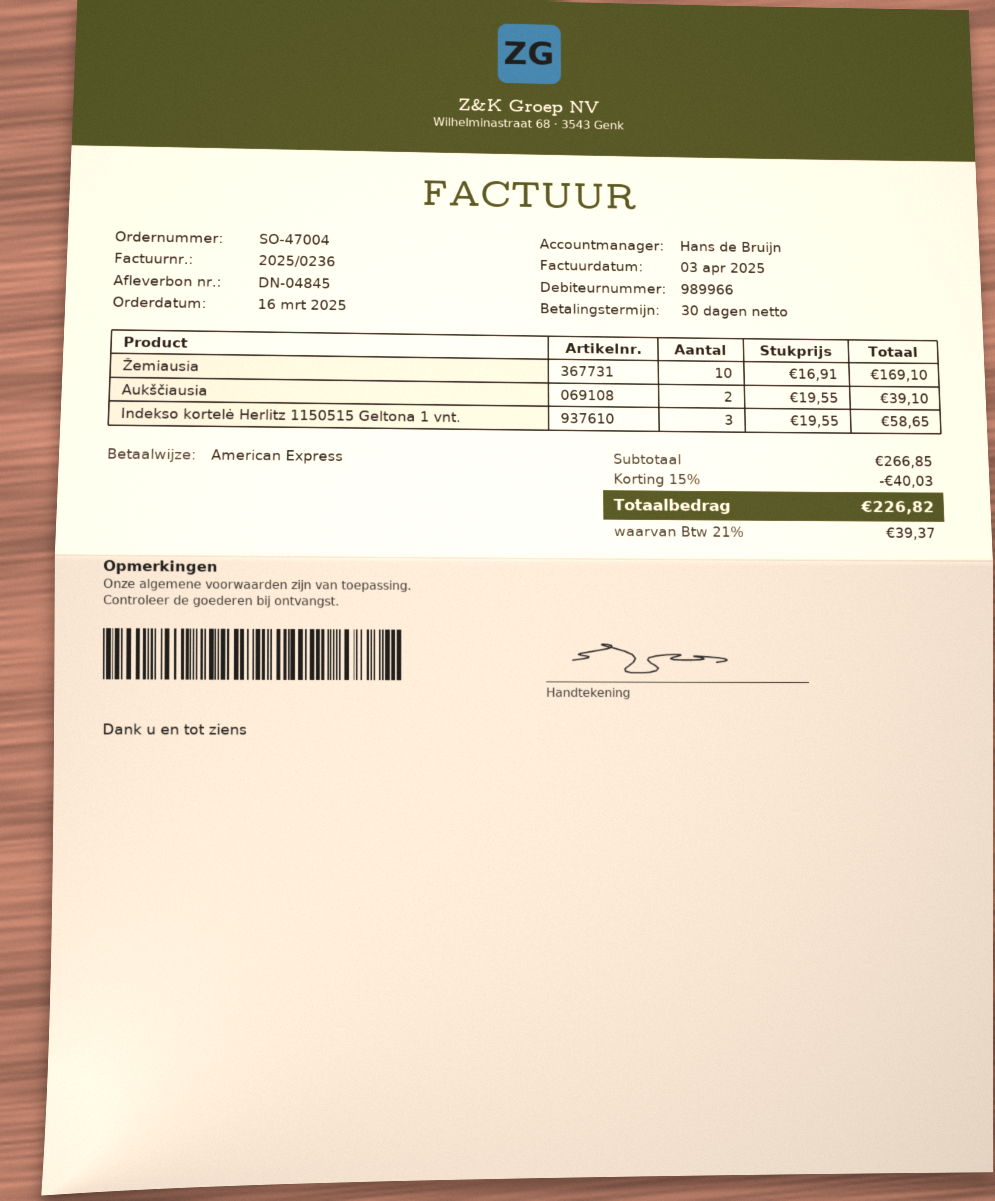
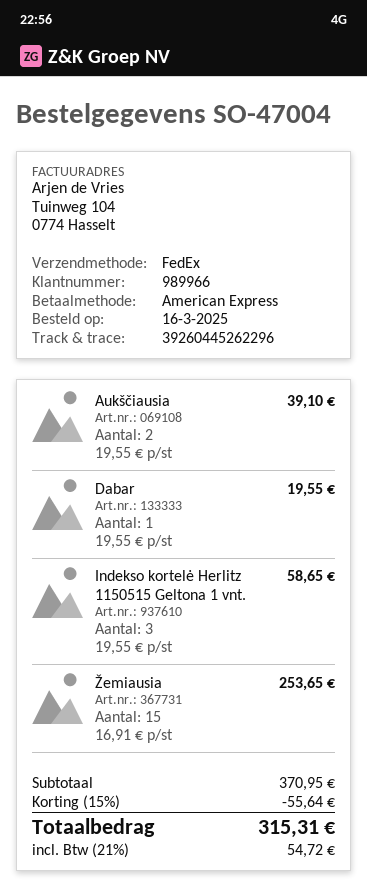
Žemiausia: 10 x 16.91 = 169.10 -> 15 x 16.91 = 253.65
Dabar: none -> 1 x 19.55 = 19.55
subtotal: 266.85 -> 370.95
discount: 15% = 40.03 -> 15% = 55.64
tax: 21% = 39.37 -> 21% = 54.72
total: 226.82 -> 315.31

